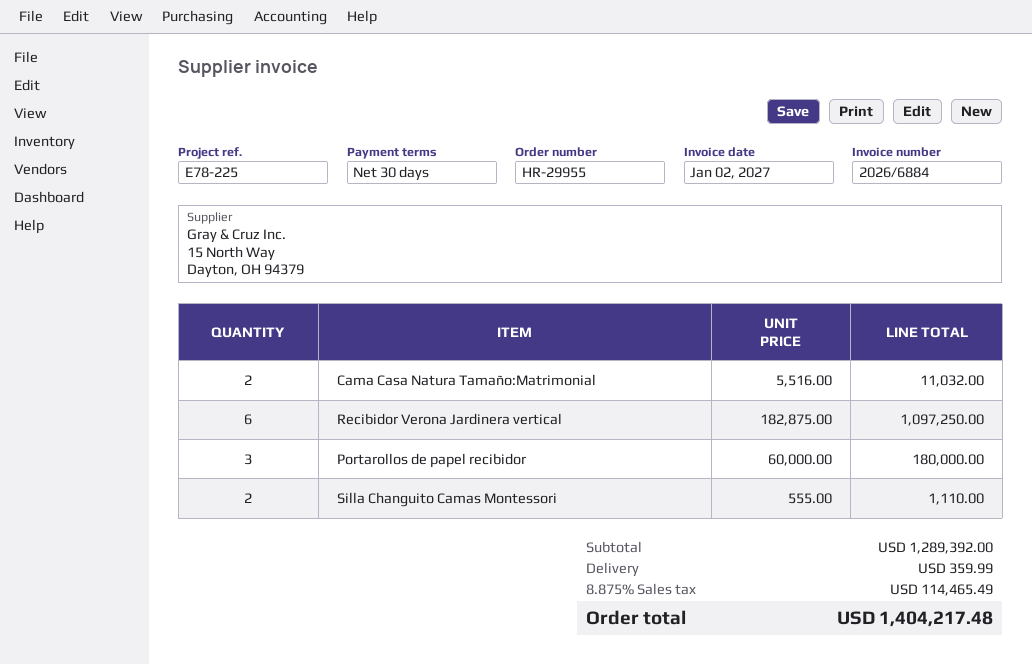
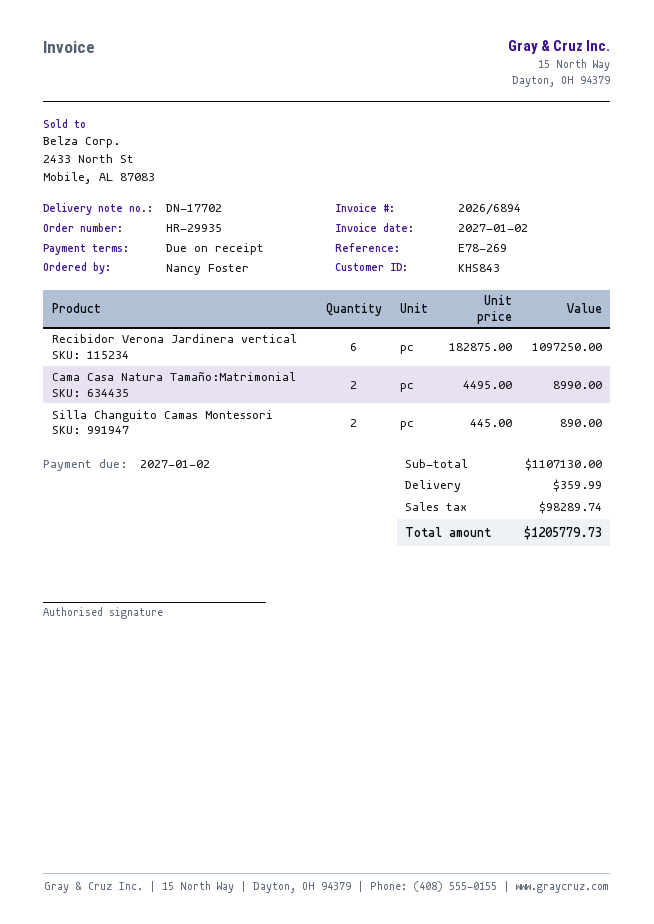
order number: HR-29955 -> HR-29935
invoice number: 2026/6884 -> 2026/6894
payment terms: 30 days -> on receipt
reference: E78-225 -> E78-269
Cama Casa Natura Tamaño:Matrimonial: 2 x 5516.00 = 11032.00 -> 2 x 4495.00 = 8990.00
Portarollos de papel recibidor: 3 x 60000.00 = 180000.00 -> none
Silla Changuito Camas Montessori: 2 x 555.00 = 1110.00 -> 2 x 445.00 = 890.00
subtotal: 1289392.00 -> 1107130.00
tax: 114465.49 -> 98289.74
total: 1404217.48 -> 1205779.73

